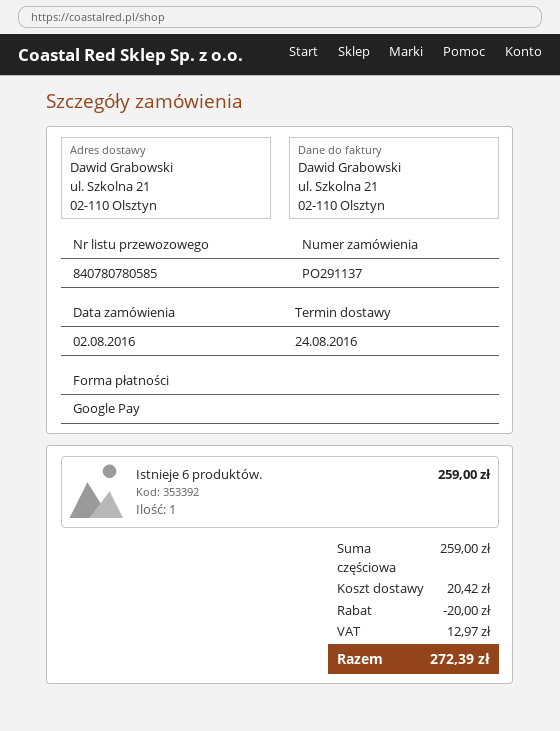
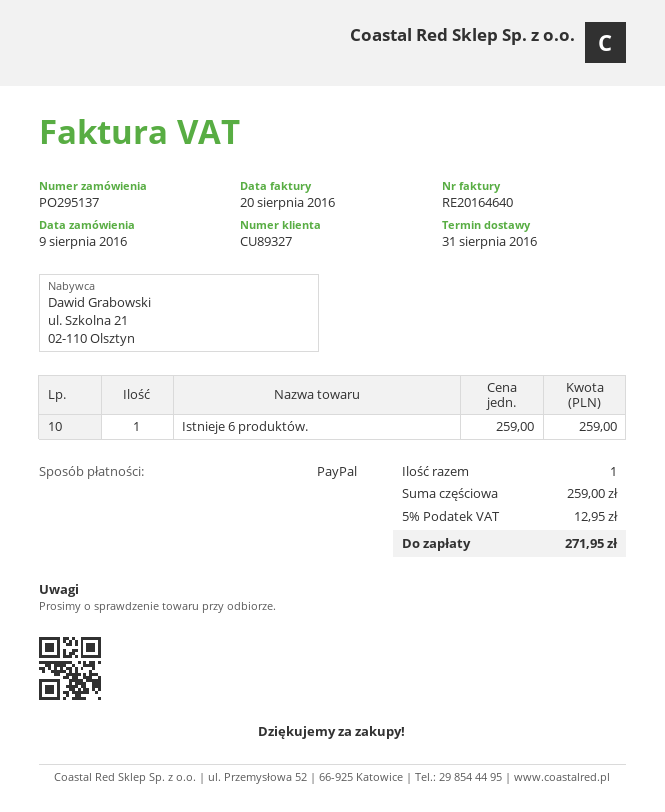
order number: PO291137 -> PO295137
order date: 2016-08-02 -> 2016-08-09
delivery date: 2016-08-24 -> 2016-08-31
payment method: Google Pay -> PayPal
discount: 20.00 -> none
shipping: 20.42 -> none
tax: 12.97 -> 12.95
total: 272.39 -> 271.95

